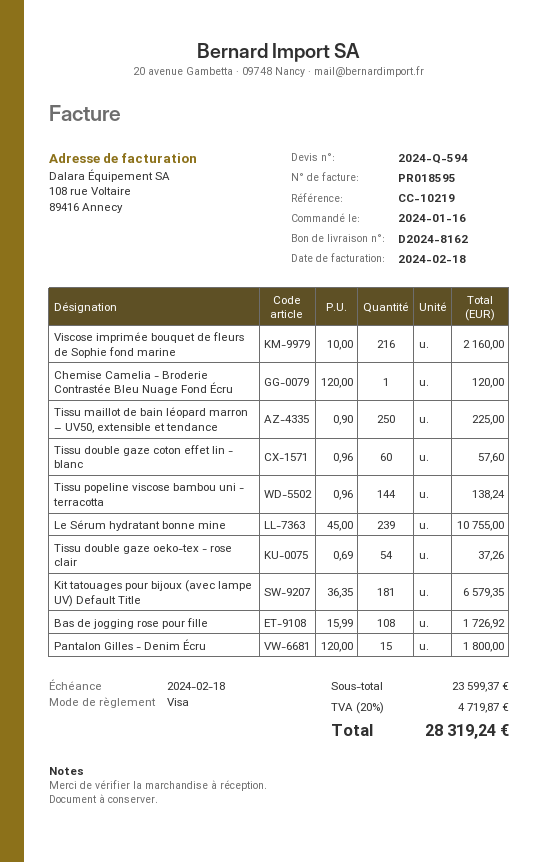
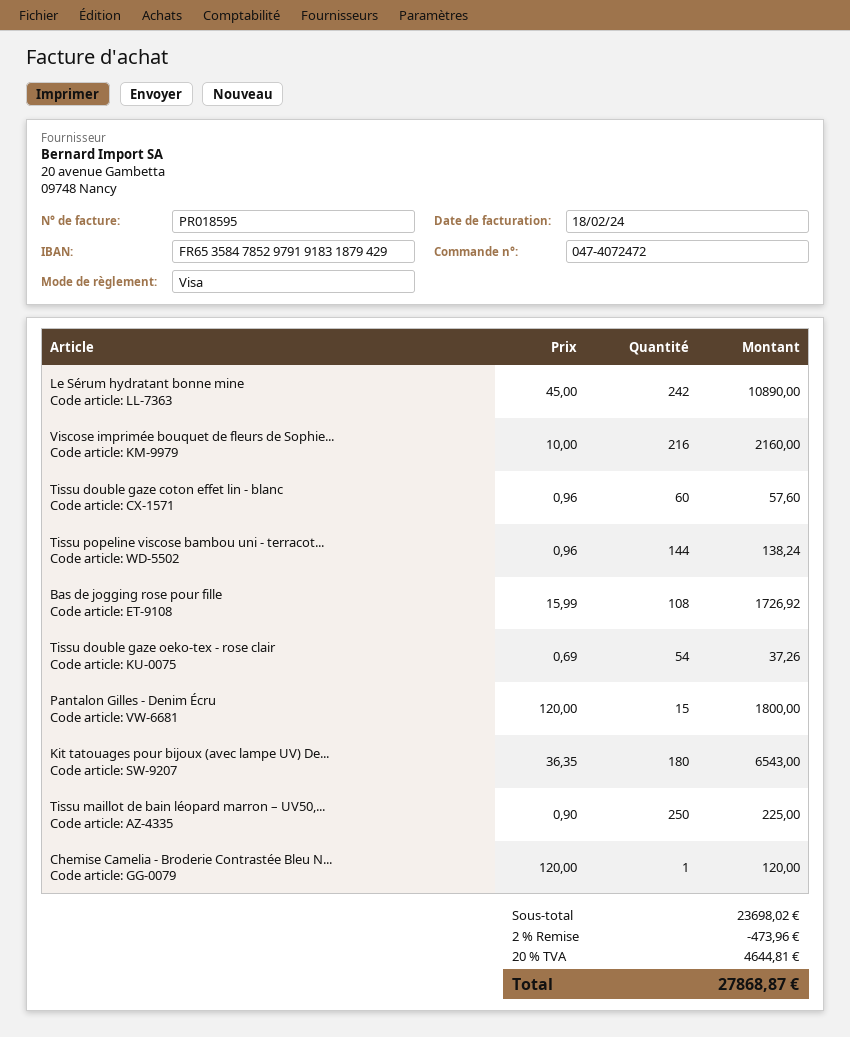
Le Sérum hydratant bonne mine: 239 x 45.00 = 10755.00 -> 242 x 45.00 = 10890.00
Kit tatouages pour bijoux (avec lampe UV) Default Title: 181 x 36.35 = 6579.35 -> 180 x 36.35 = 6543.00
subtotal: 23599.37 -> 23698.02
discount: none -> 2% = 473.96
tax: 20% = 4719.87 -> 20% = 4644.81
total: 28319.24 -> 27868.87

